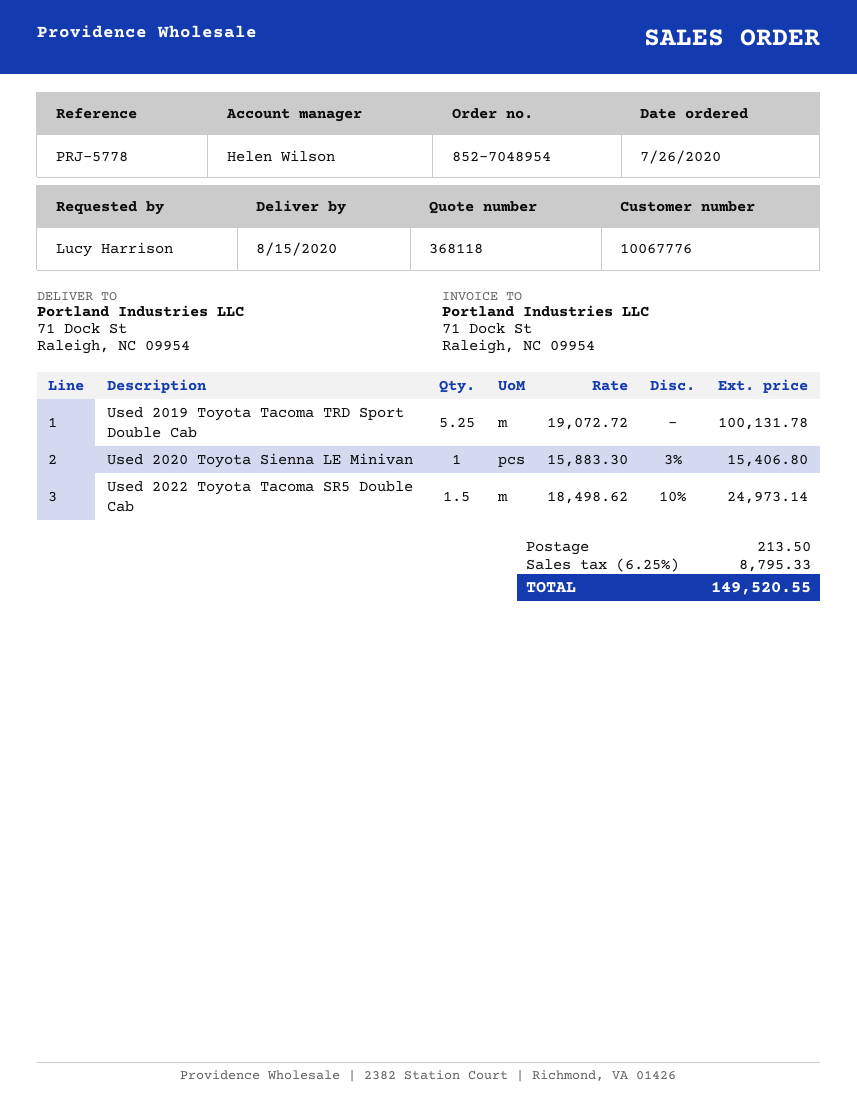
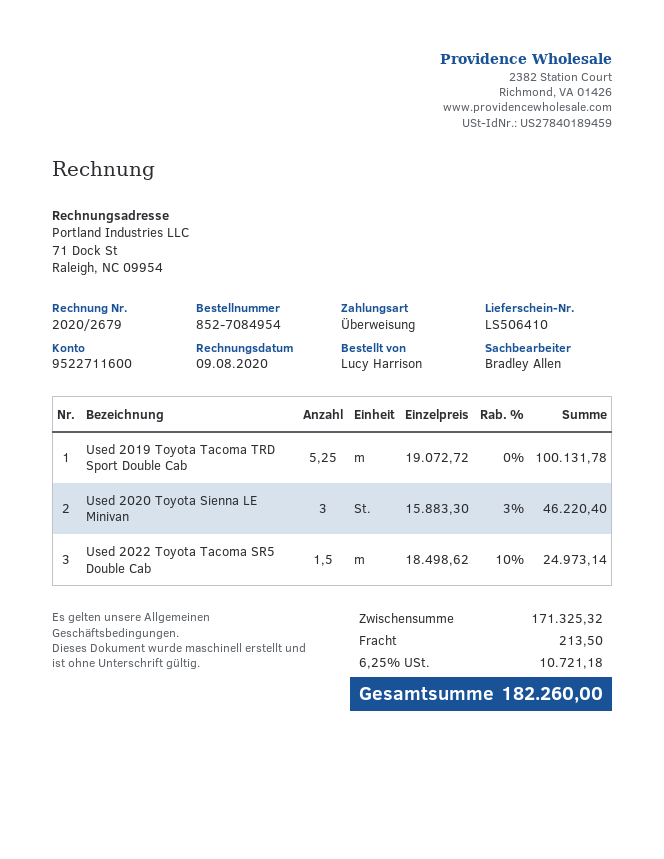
order number: 852-7048954 -> 852-7084954
sales rep: Helen Wilson -> Bradley Allen
Used 2020 Toyota Sienna LE Minivan: 1 x 15883.30 - 3% = 15406.80 -> 3 x 15883.30 - 3% = 46220.40
tax: 6.25% = 8795.33 -> 6.25% = 10721.18
total: 149520.55 -> 182260.00

